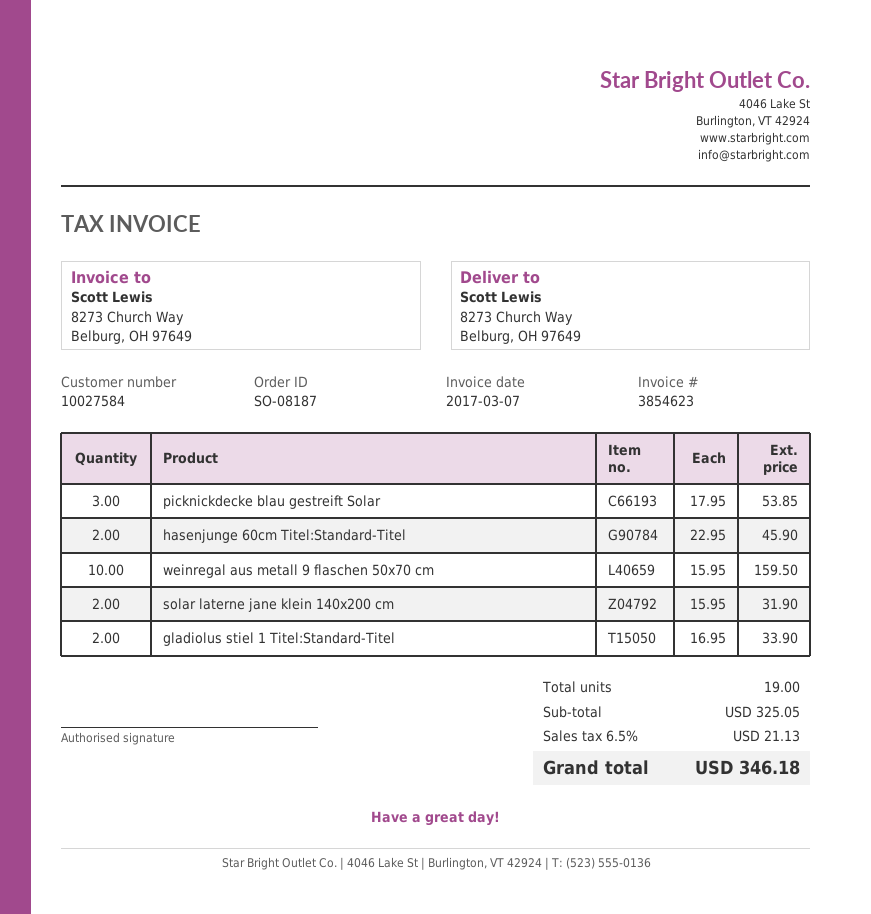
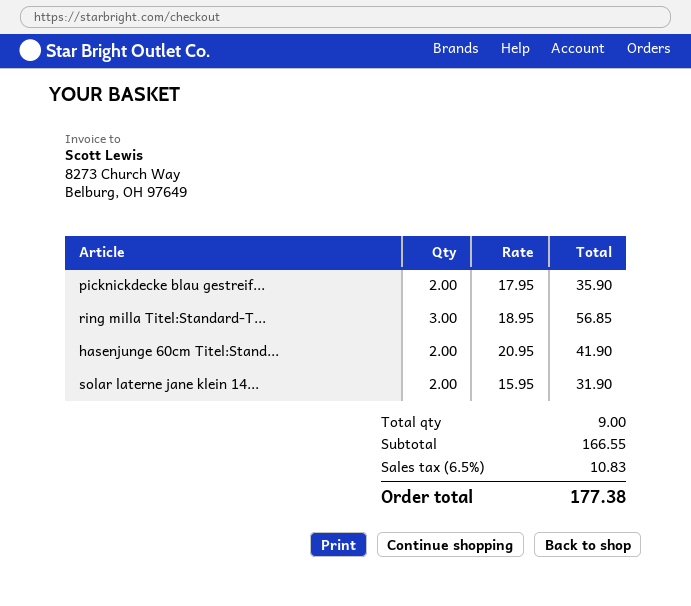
picknickdecke blau gestreift Solar: 3 x 17.95 = 53.85 -> 2 x 17.95 = 35.90
hasenjunge 60cm Titel:Standard-Titel: 2 x 22.95 = 45.90 -> 2 x 20.95 = 41.90
weinregal aus metall 9 flaschen 50x70 cm: 10 x 15.95 = 159.50 -> none
gladiolus stiel 1 Titel:Standard-Titel: 2 x 16.95 = 33.90 -> none
ring milla Titel:Standard-T...: none -> 3 x 18.95 = 56.85
total quantity: 19 -> 9
subtotal: 325.05 -> 166.55
tax: 6.5% = 21.13 -> 6.5% = 10.83
total: 346.18 -> 177.38

